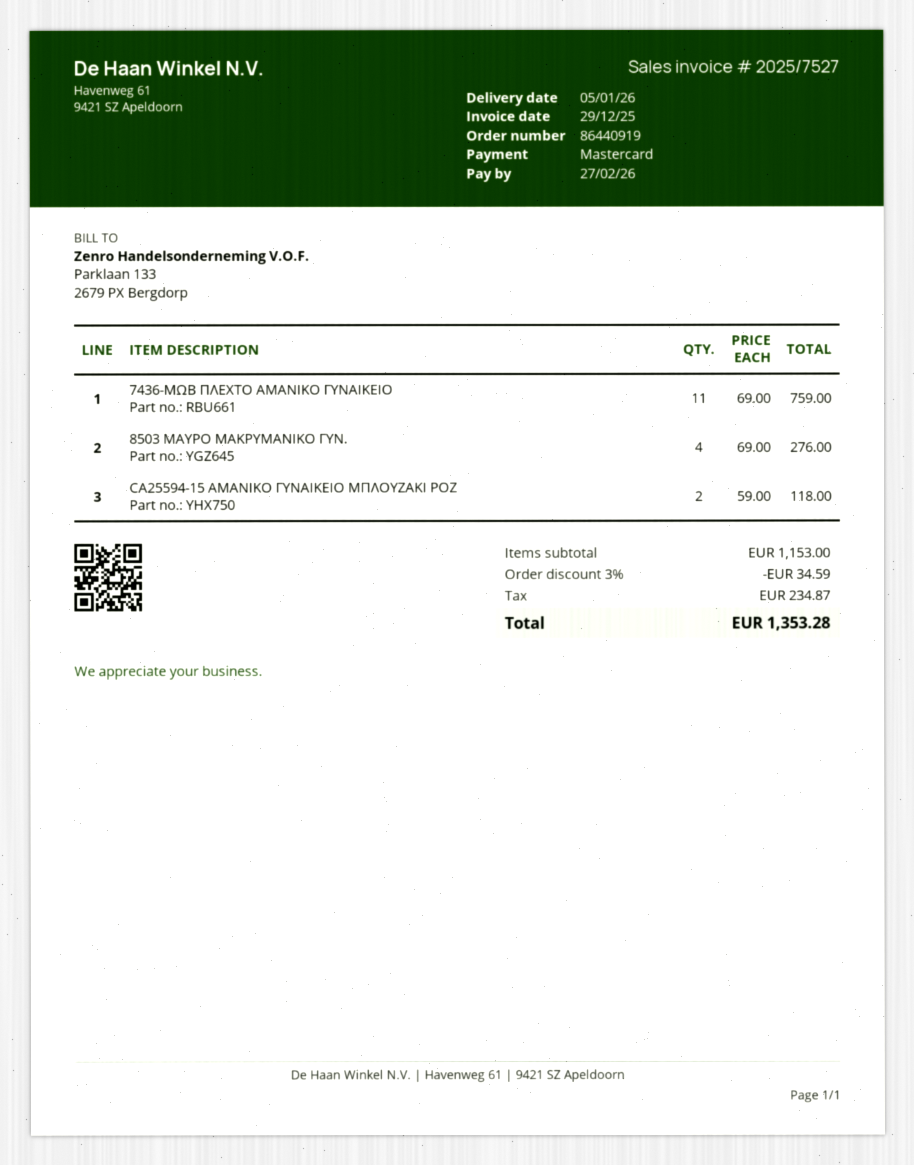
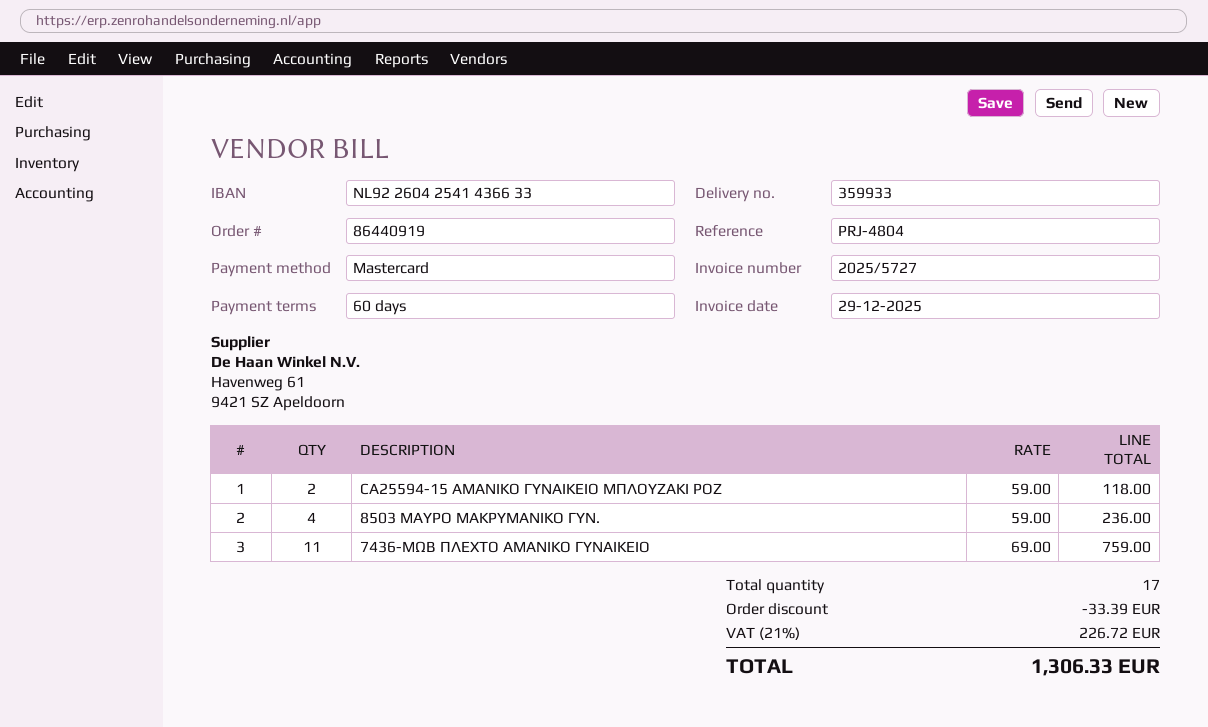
invoice number: 2025/7527 -> 2025/5727
8503 ΜΑΥΡΟ ΜΑΚΡΥΜΑΝΙΚΟ ΓΥΝ.: 4 x 69.00 = 276.00 -> 4 x 59.00 = 236.00
discount: 34.59 -> 33.39
tax: 234.87 -> 226.72
total: 1353.28 -> 1306.33

